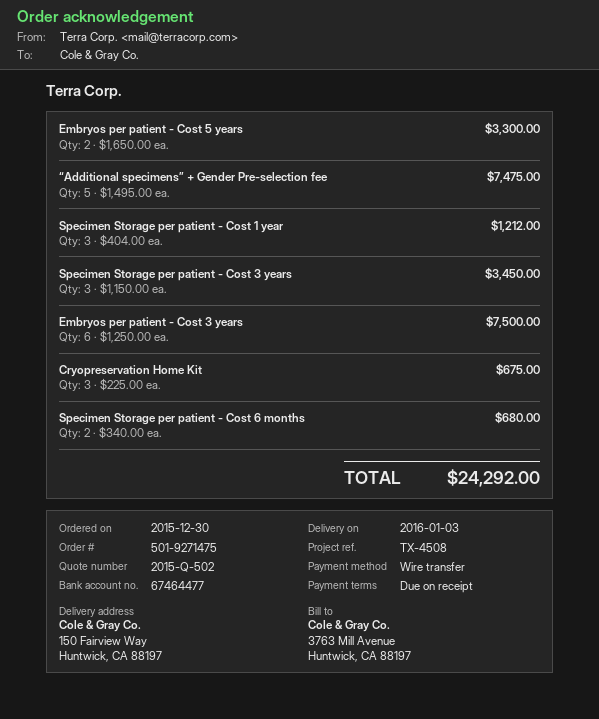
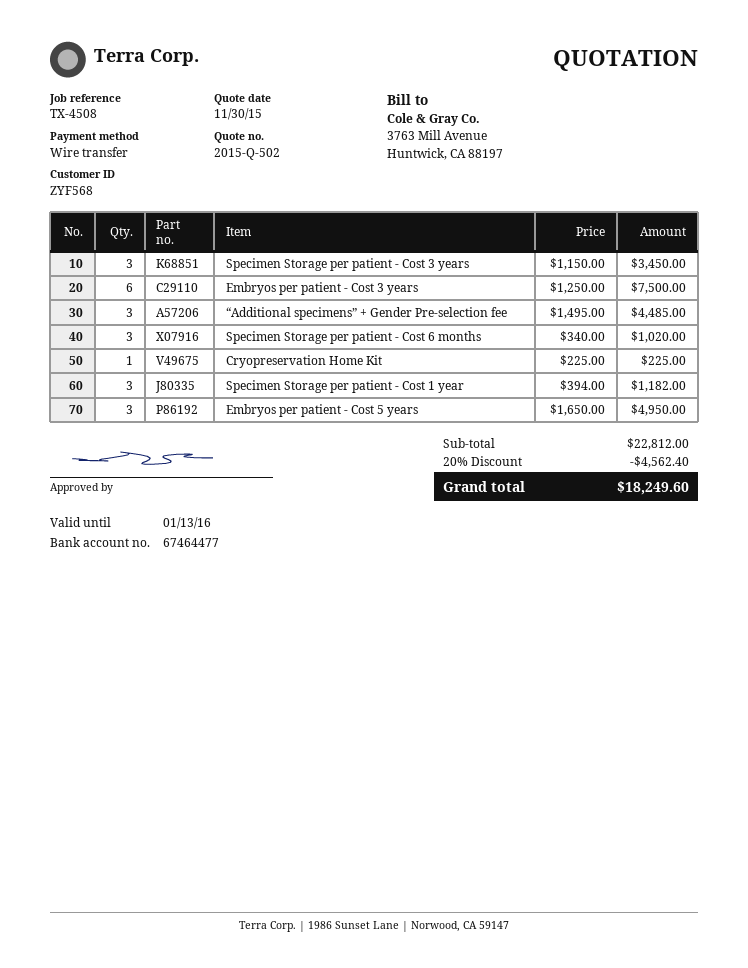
Embryos per patient - Cost 5 years: 2 x 1650.00 = 3300.00 -> 3 x 1650.00 = 4950.00
“Additional specimens” + Gender Pre-selection fee: 5 x 1495.00 = 7475.00 -> 3 x 1495.00 = 4485.00
Specimen Storage per patient - Cost 1 year: 3 x 404.00 = 1212.00 -> 3 x 394.00 = 1182.00
Cryopreservation Home Kit: 3 x 225.00 = 675.00 -> 1 x 225.00 = 225.00
Specimen Storage per patient - Cost 6 months: 2 x 340.00 = 680.00 -> 3 x 340.00 = 1020.00
discount: none -> 20% = 4562.40
total: 24292.00 -> 18249.60

